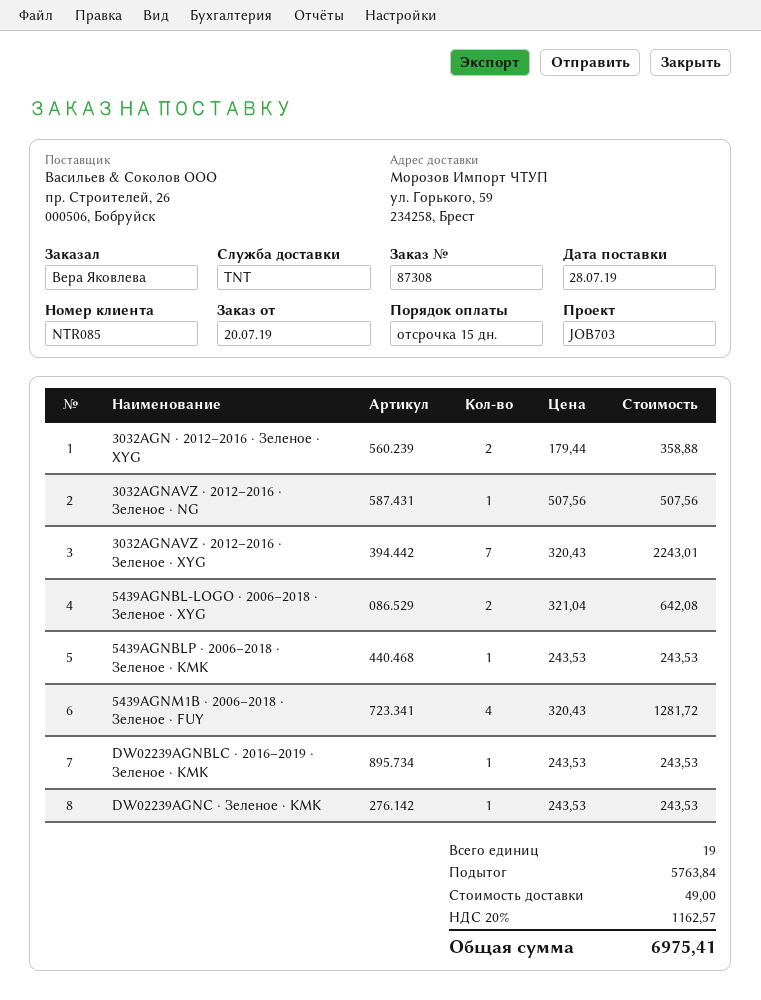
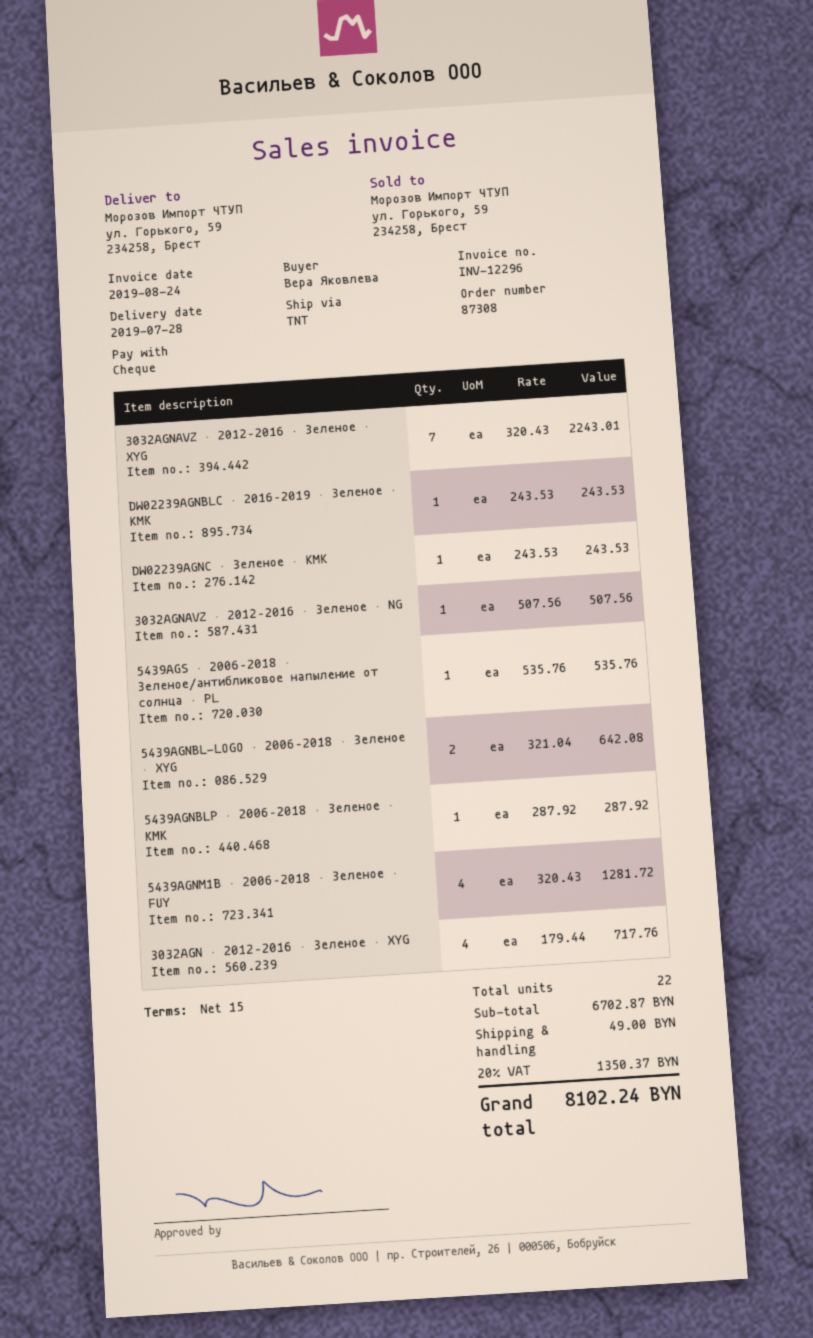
3032AGN · 2012–2016 · Зеленое · XYG: 2 x 179.44 = 358.88 -> 4 x 179.44 = 717.76
5439AGNBLP · 2006–2018 · Зеленое · KMK: 1 x 243.53 = 243.53 -> 1 x 287.92 = 287.92
5439AGS · 2006–2018 · Зеленое/антибликовое напыление от солнца · PL: none -> 1 x 535.76 = 535.76
total quantity: 19 -> 22
subtotal: 5763.84 -> 6702.87
tax: 20% = 1162.57 -> 20% = 1350.37
total: 6975.41 -> 8102.24

